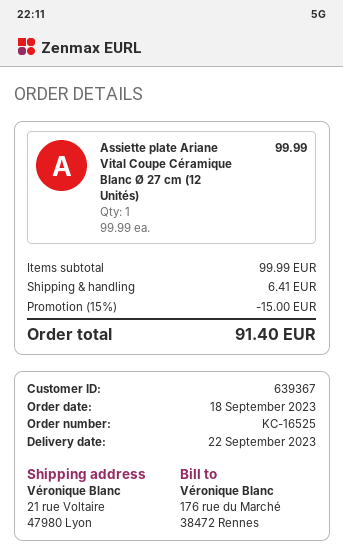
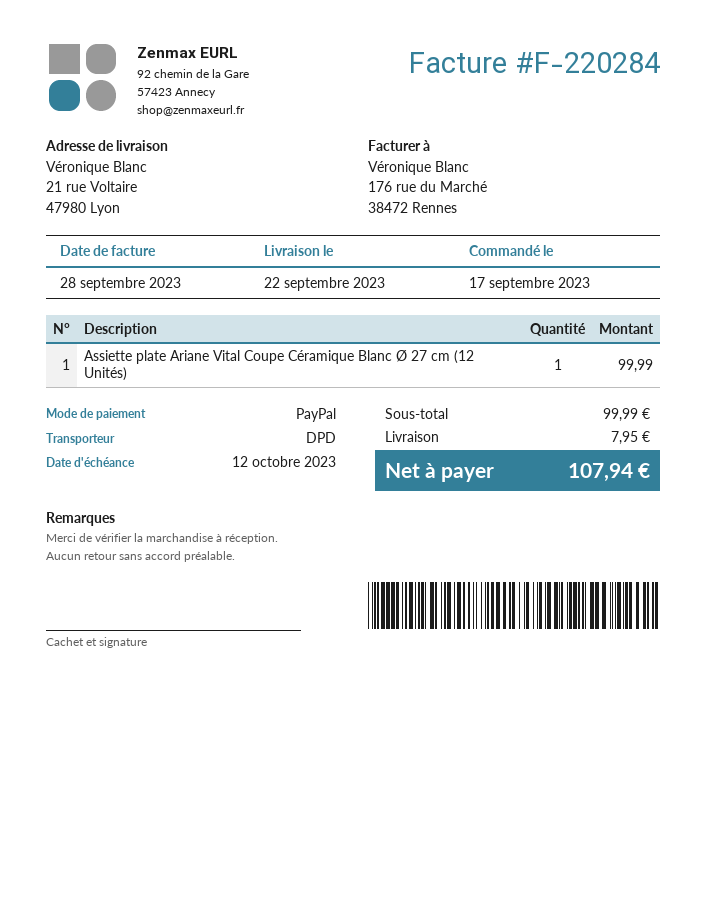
order date: 2023-09-18 -> 2023-09-17
discount: 15% = 15.00 -> none
shipping: 6.41 -> 7.95
total: 91.40 -> 107.94

